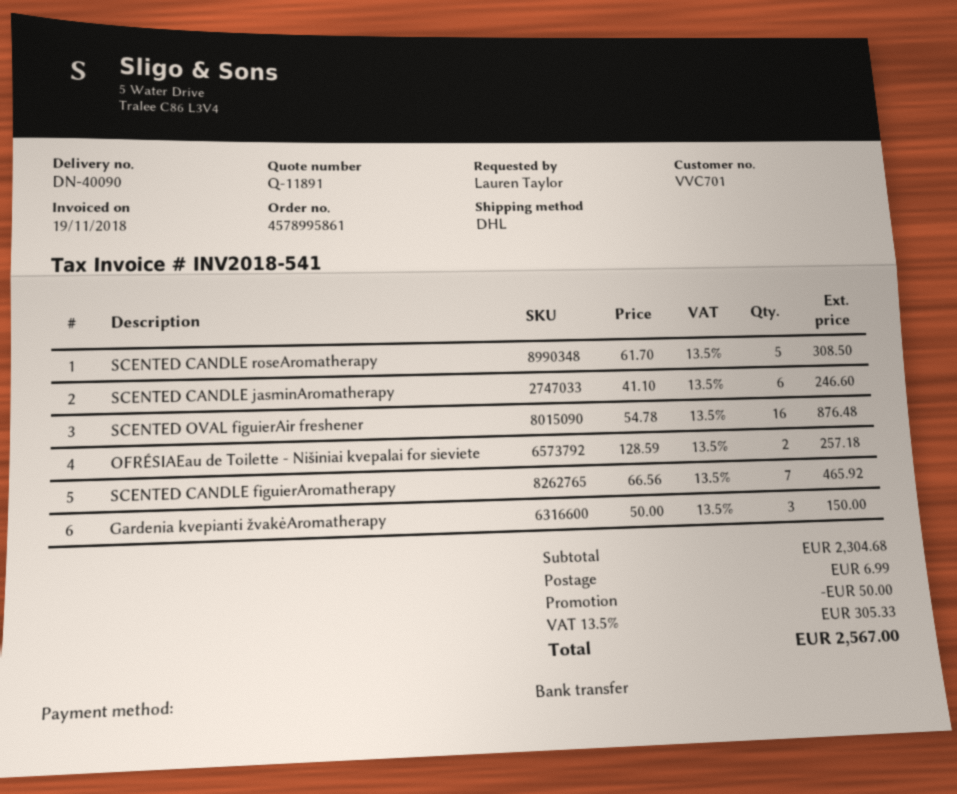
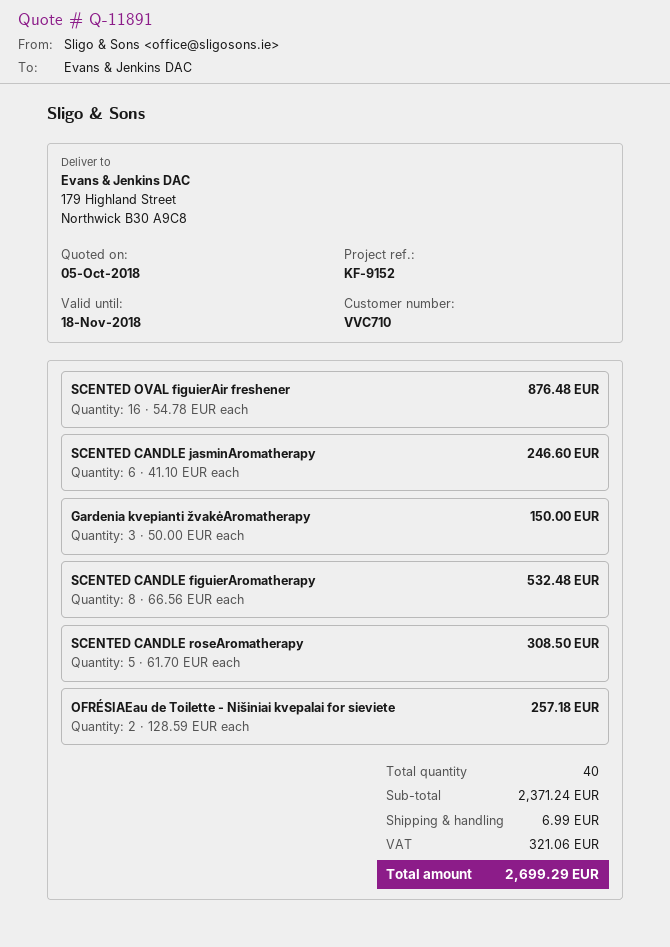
customer number: VVC701 -> VVC710
SCENTED CANDLE figuierAromatherapy: 7 x 66.56 = 465.92 -> 8 x 66.56 = 532.48
subtotal: 2304.68 -> 2371.24
discount: 50.00 -> none
tax: 305.33 -> 321.06
total: 2567.00 -> 2699.29

